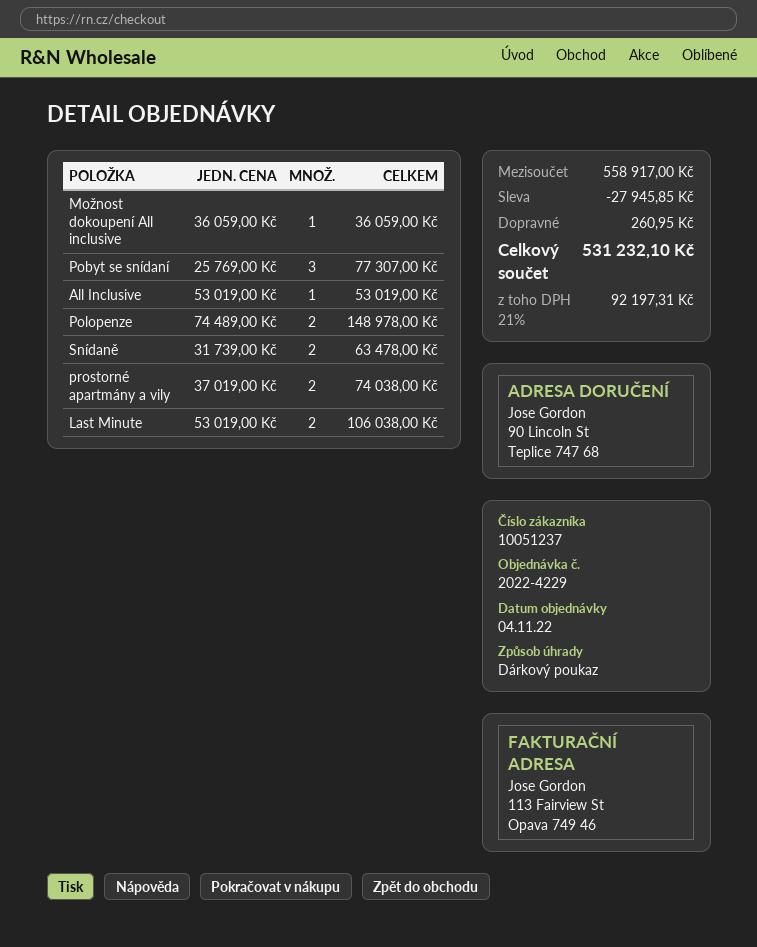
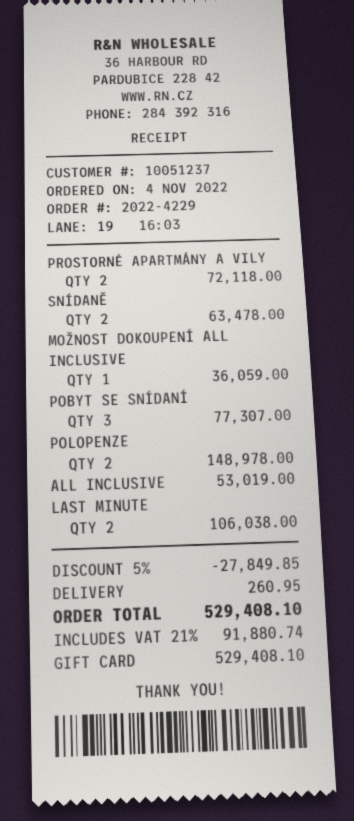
prostorné apartmány a vily: 2 for 74038.00 -> 2 for 72118.00
discount: 27945.85 -> 27849.85
tax: 21% = 92197.31 -> 21% = 91880.74
total: 531232.10 -> 529408.10

